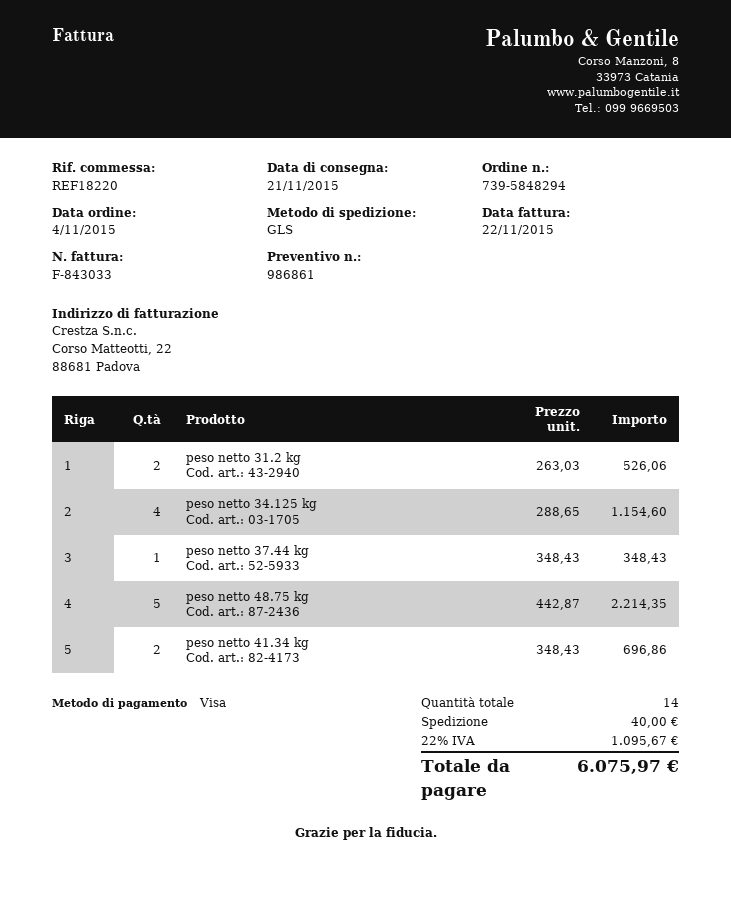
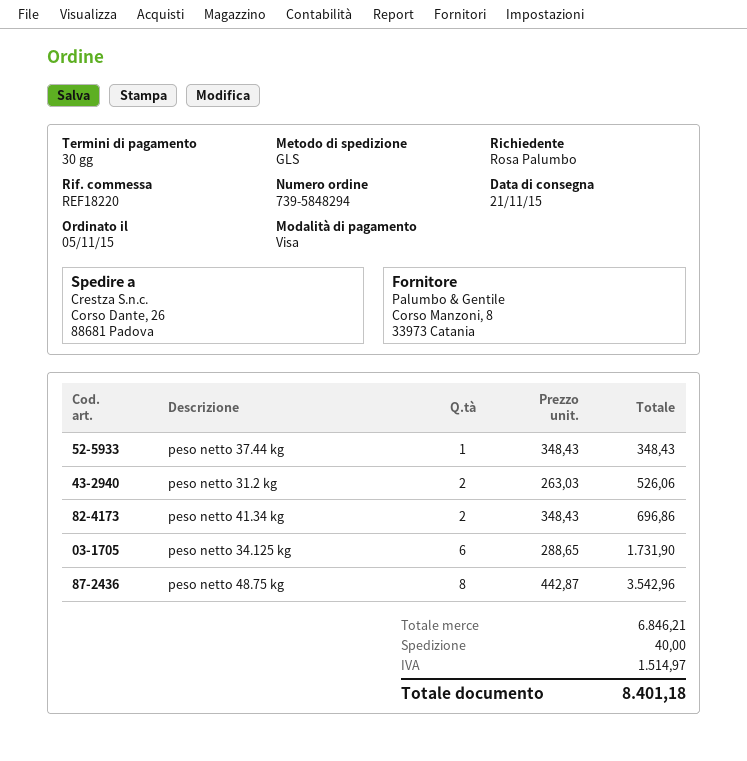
order date: 2015-11-04 -> 2015-11-05
peso netto 34.125 kg: 4 x 288.65 = 1154.60 -> 6 x 288.65 = 1731.90
peso netto 48.75 kg: 5 x 442.87 = 2214.35 -> 8 x 442.87 = 3542.96
tax: 1095.67 -> 1514.97
total: 6075.97 -> 8401.18

